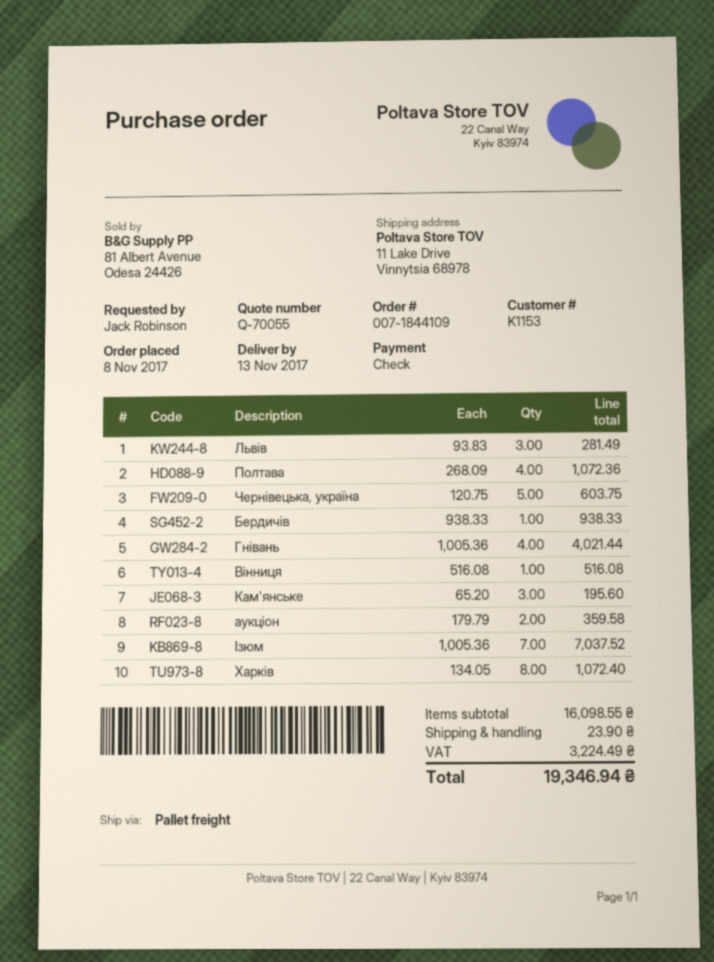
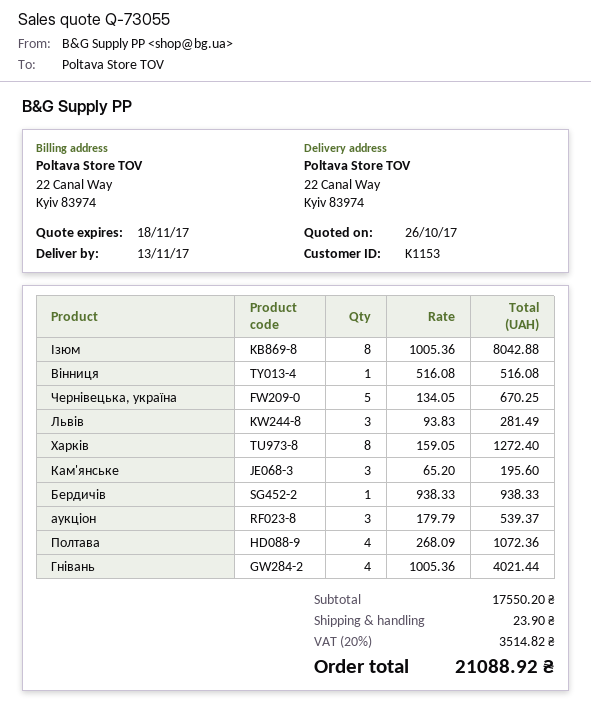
quote number: Q-70055 -> Q-73055
ship to: 11 Lake Drive, Vinnytsia 68978 -> 22 Canal Way, Kyiv 83974
Чернівецька, україна: 5 x 120.75 = 603.75 -> 5 x 134.05 = 670.25
аукціон: 2 x 179.79 = 359.58 -> 3 x 179.79 = 539.37
Ізюм: 7 x 1005.36 = 7037.52 -> 8 x 1005.36 = 8042.88
Харків: 8 x 134.05 = 1072.40 -> 8 x 159.05 = 1272.40
subtotal: 16098.55 -> 17550.20
tax: 3224.49 -> 3514.82
total: 19346.94 -> 21088.92

